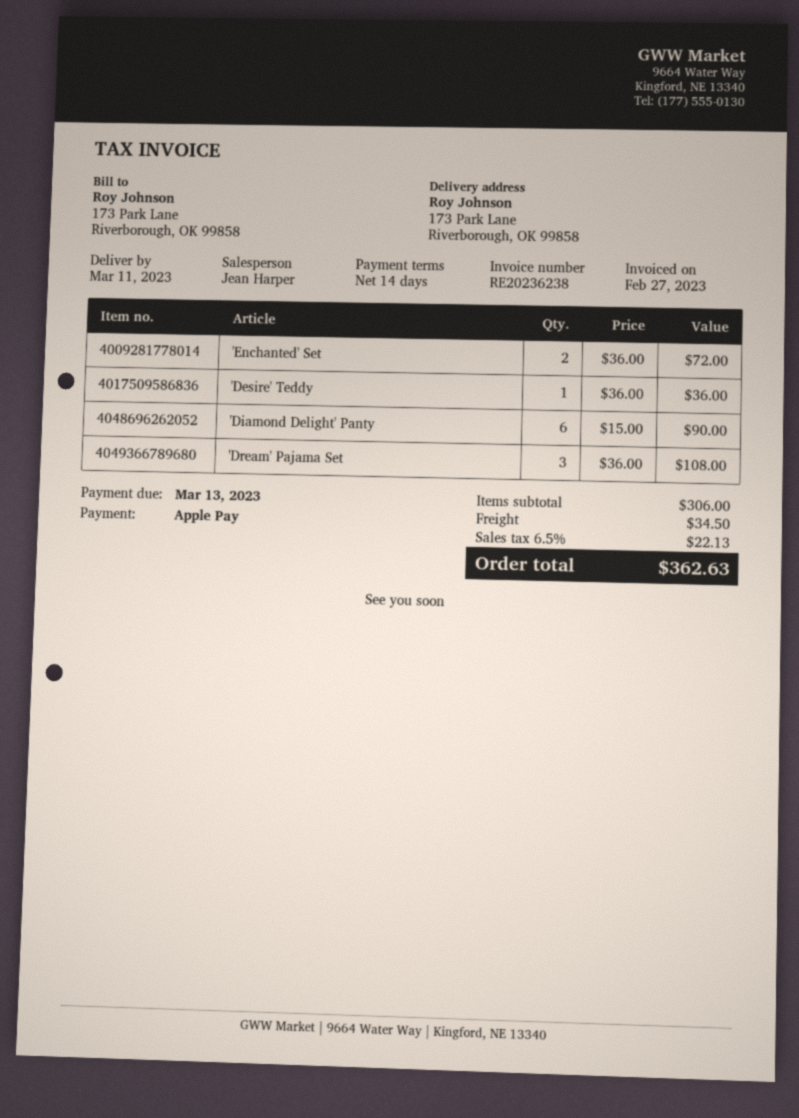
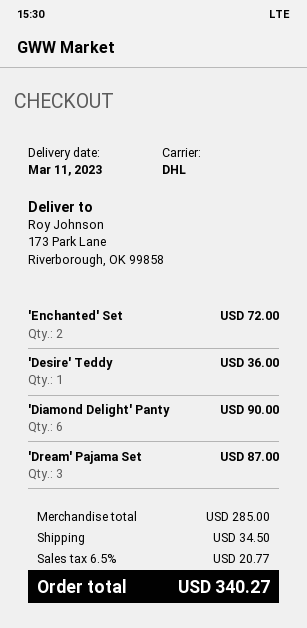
'Dream' Pajama Set: 3 for 108.00 -> 3 for 87.00
subtotal: 306.00 -> 285.00
tax: 6.5% = 22.13 -> 6.5% = 20.77
total: 362.63 -> 340.27

